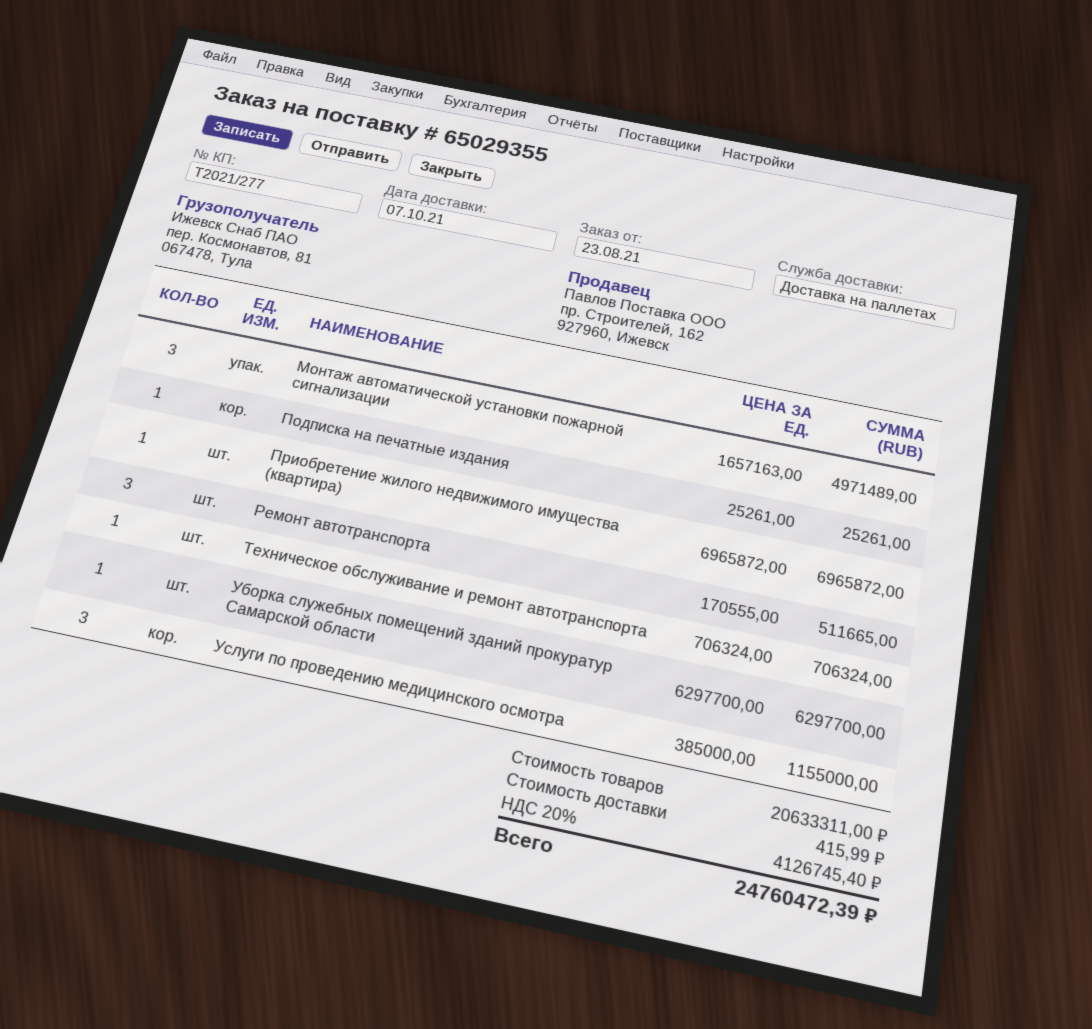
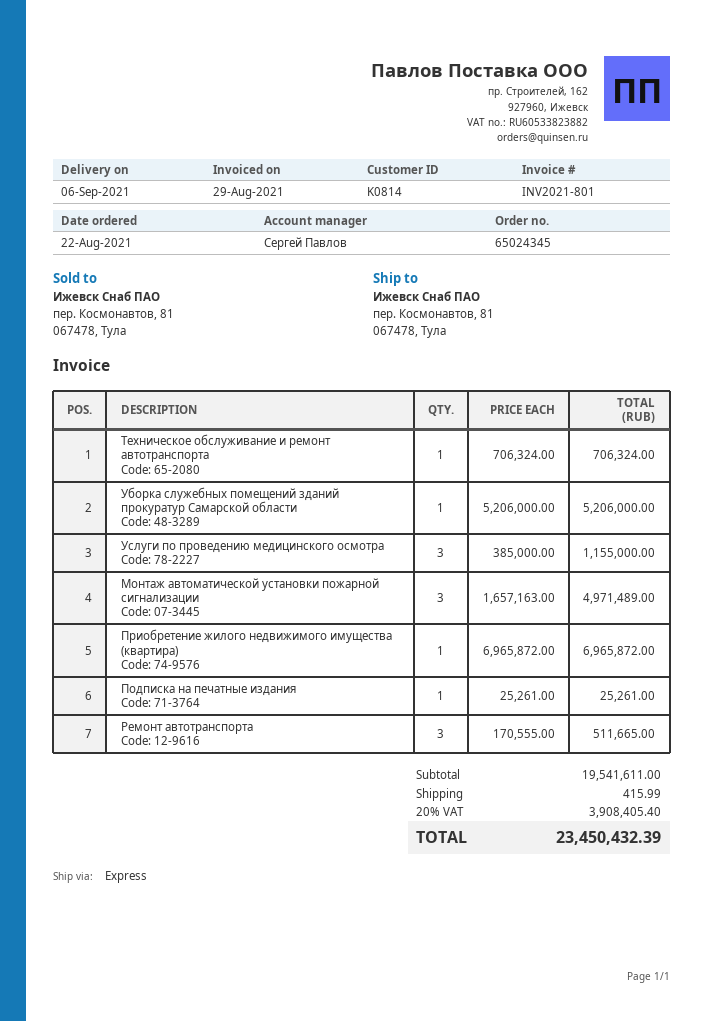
order number: 65029355 -> 65024345
order date: 2021-08-23 -> 2021-08-22
delivery date: 2021-10-07 -> 2021-09-06
shipping method: pallet freight -> express
Уборка служебных помещений зданий прокуратур Самарской области: 1 x 6297700.00 = 6297700.00 -> 1 x 5206000.00 = 5206000.00
subtotal: 20633311.00 -> 19541611.00
tax: 20% = 4126745.40 -> 20% = 3908405.40
total: 24760472.39 -> 23450432.39

